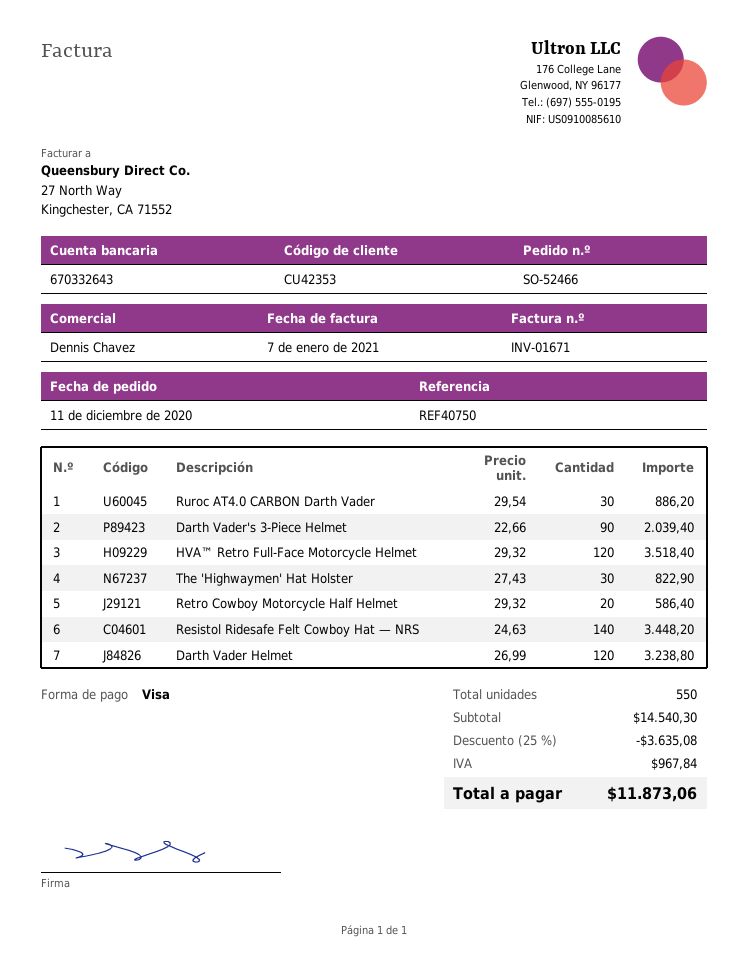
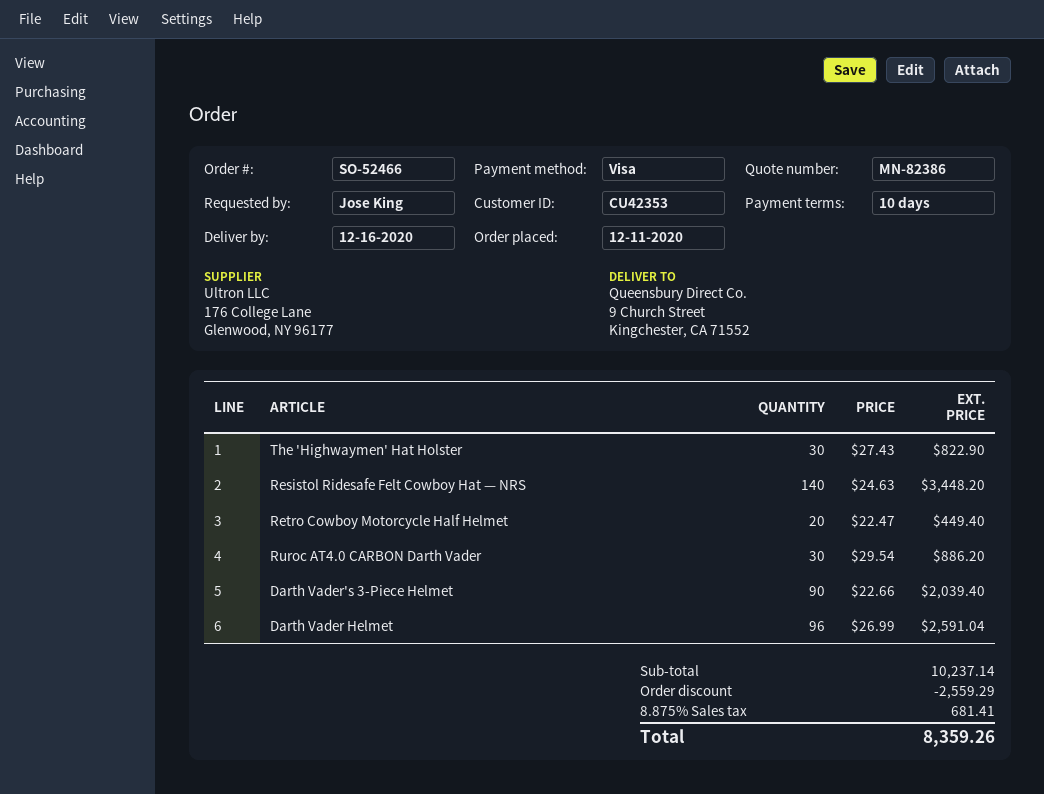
HVA™ Retro Full-Face Motorcycle Helmet: 120 x 29.32 = 3518.40 -> none
Retro Cowboy Motorcycle Half Helmet: 20 x 29.32 = 586.40 -> 20 x 22.47 = 449.40
Darth Vader Helmet: 120 x 26.99 = 3238.80 -> 96 x 26.99 = 2591.04
subtotal: 14540.30 -> 10237.14
discount: 3635.08 -> 2559.29
tax: 967.84 -> 681.41
total: 11873.06 -> 8359.26

